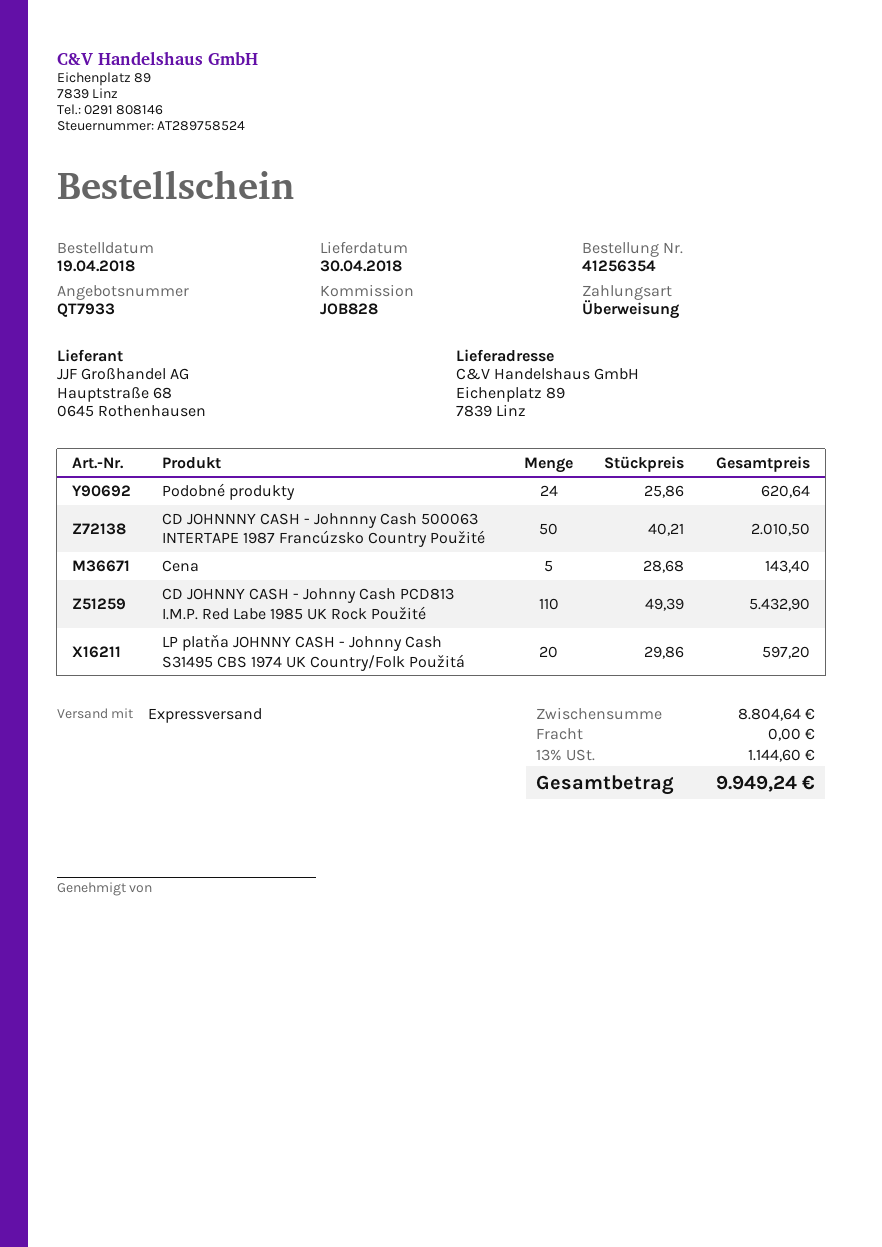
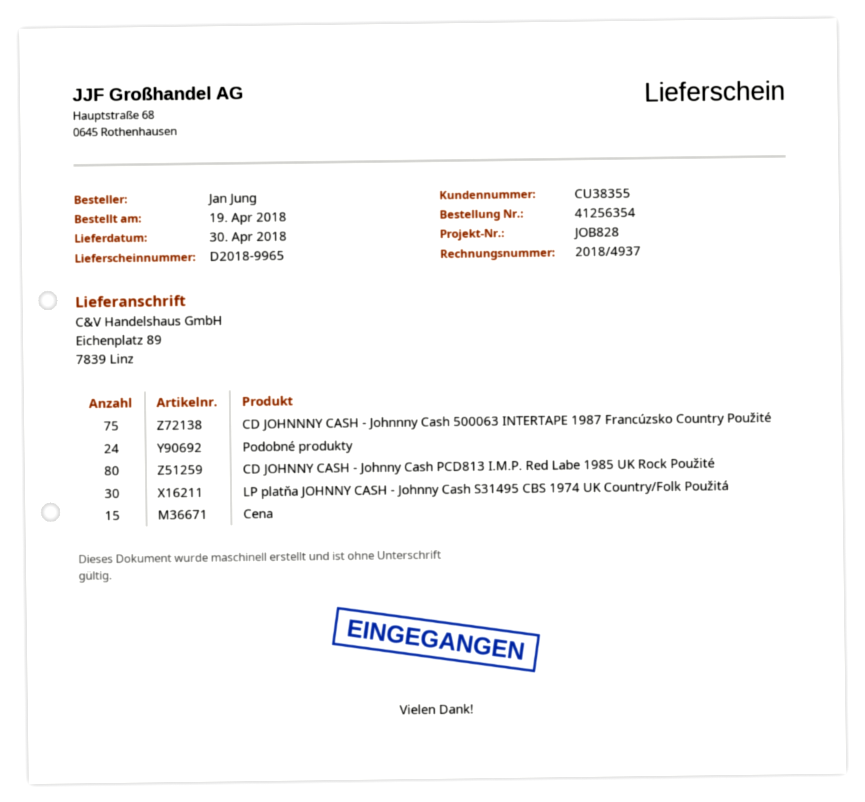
CD JOHNNNY CASH - Johnnny Cash 500063 INTERTAPE 1987 Francúzsko Country Použité: 50 -> 75
Cena: 5 -> 15
CD JOHNNY CASH - Johnny Cash PCD813 I.M.P. Red Labe 1985 UK Rock Použité: 110 -> 80
LP platňa JOHNNY CASH - Johnny Cash S31495 CBS 1974 UK Country/Folk Použitá: 20 -> 30

